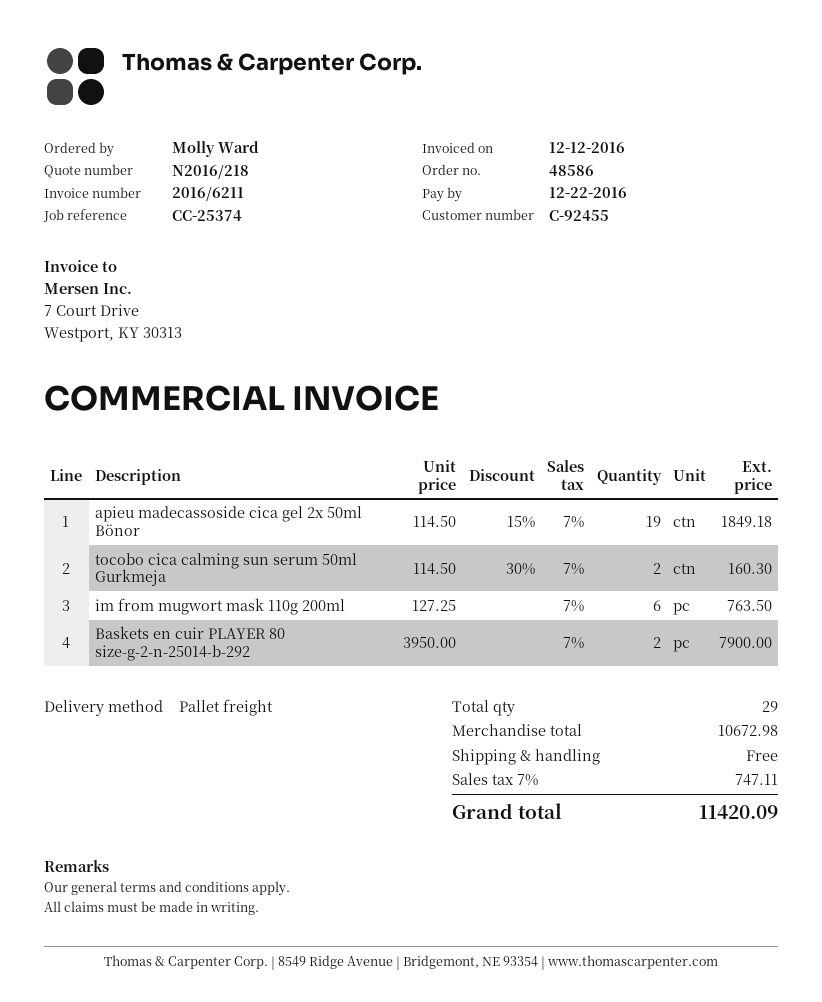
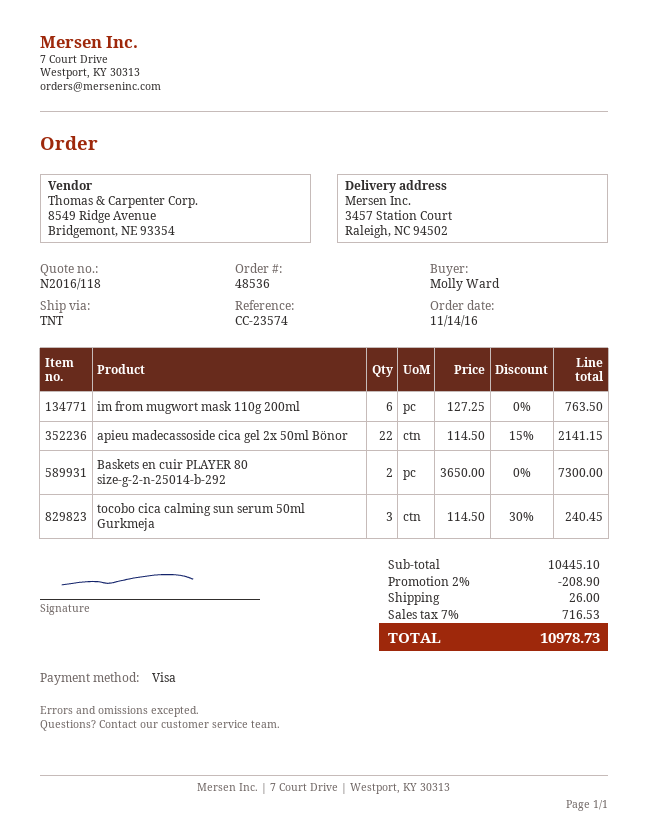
quote number: N2016/218 -> N2016/118
order number: 48586 -> 48536
reference: CC-25374 -> CC-23574
shipping method: pallet freight -> TNT
apieu madecassoside cica gel 2x 50ml Bönor: 19 x 114.50 - 15% = 1849.18 -> 22 x 114.50 - 15% = 2141.15
tocobo cica calming sun serum 50ml Gurkmeja: 2 x 114.50 - 30% = 160.30 -> 3 x 114.50 - 30% = 240.45
Baskets en cuir PLAYER 80 size-g-2-n-25014-b-292: 2 x 3950.00 = 7900.00 -> 2 x 3650.00 = 7300.00
subtotal: 10672.98 -> 10445.10
discount: none -> 2% = 208.90
shipping: 0.00 -> 26.00
tax: 7% = 747.11 -> 7% = 716.53
total: 11420.09 -> 10978.73

